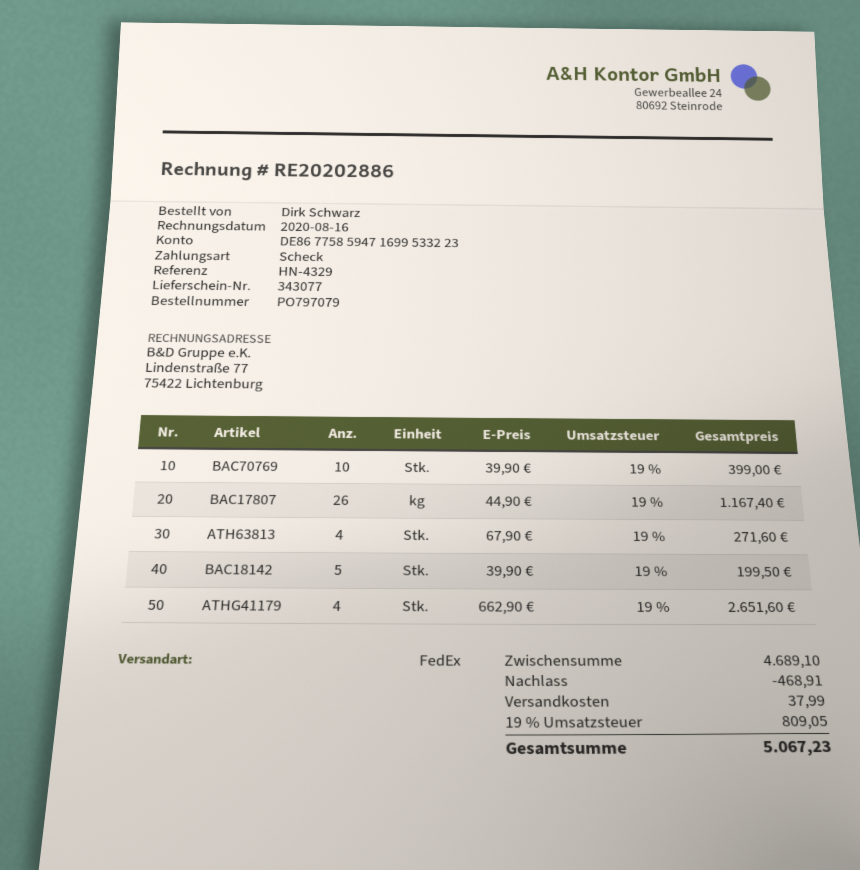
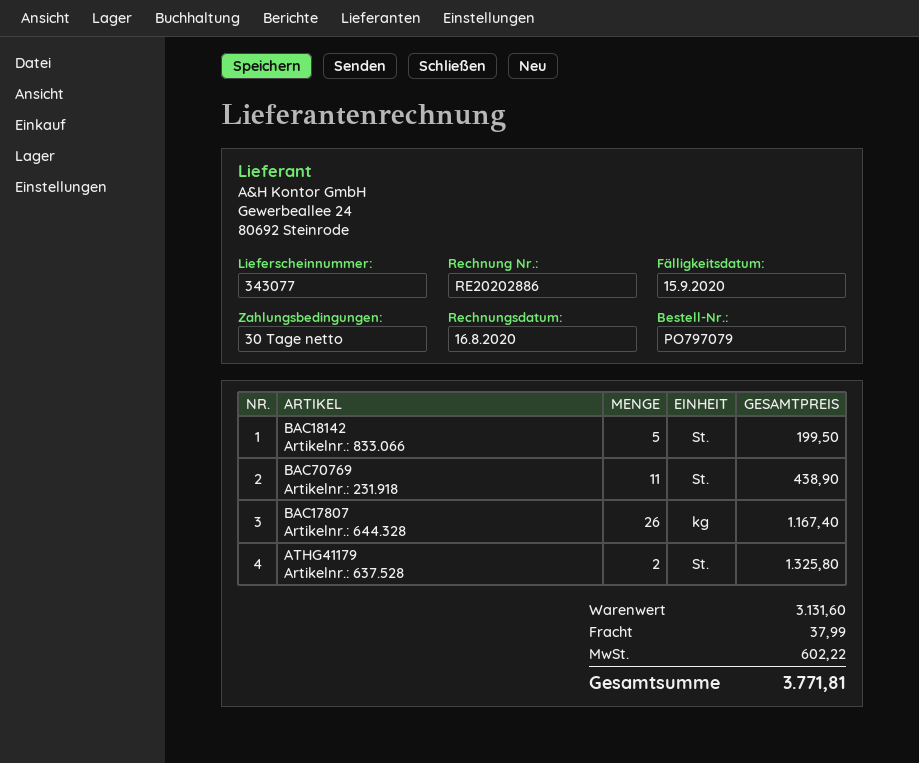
BAC70769: 10 for 399.00 -> 11 for 438.90
ATH63813: 4 for 271.60 -> none
ATHG41179: 4 for 2651.60 -> 2 for 1325.80
subtotal: 4689.10 -> 3131.60
discount: 468.91 -> none
tax: 809.05 -> 602.22
total: 5067.23 -> 3771.81

